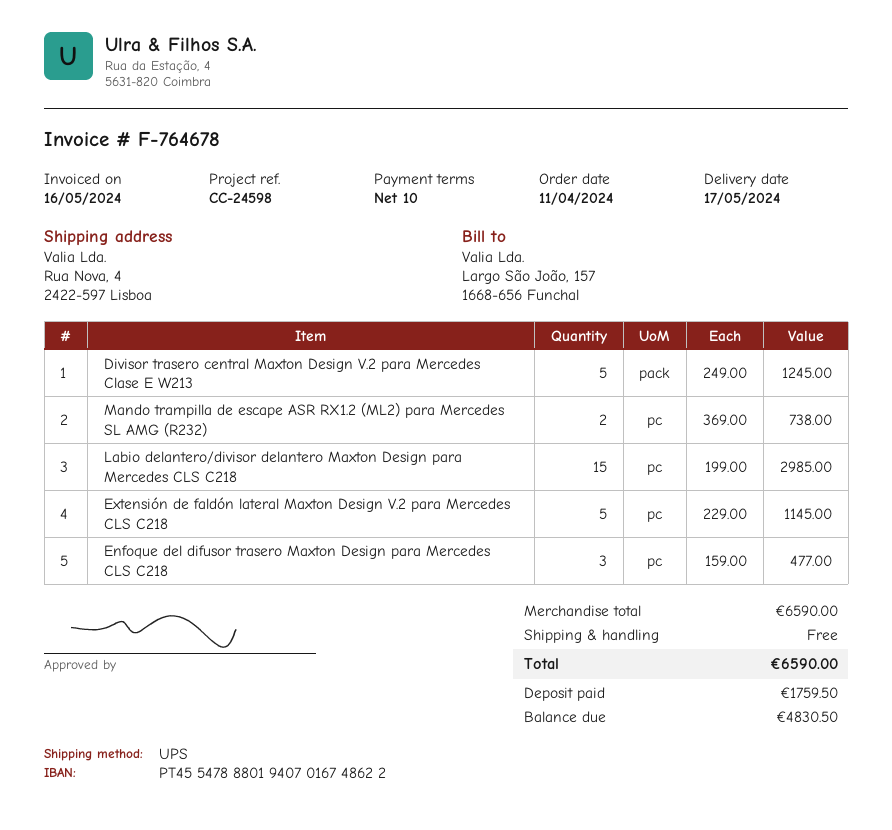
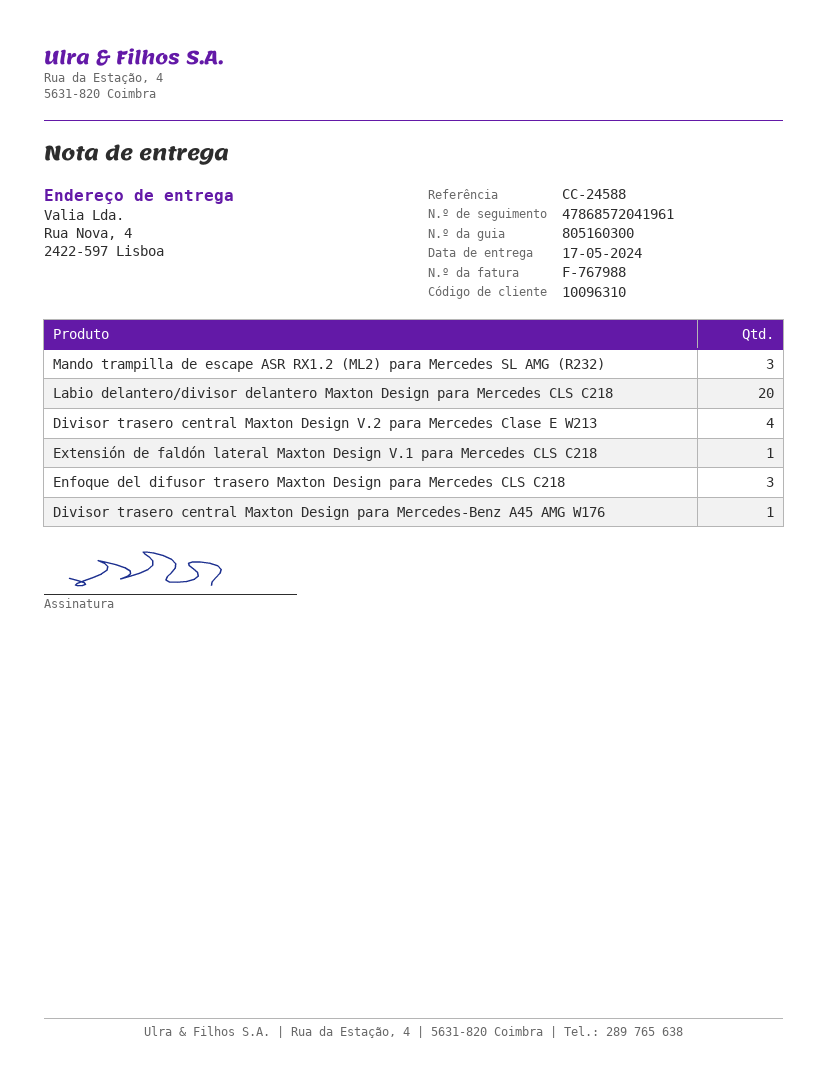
invoice number: F-764678 -> F-767988
reference: CC-24598 -> CC-24588
Divisor trasero central Maxton Design V.2 para Mercedes Clase E W213: 5 -> 4
Mando trampilla de escape ASR RX1.2 (ML2) para Mercedes SL AMG (R232): 2 -> 3
Labio delantero/divisor delantero Maxton Design para Mercedes CLS C218: 15 -> 20
Extensión de faldón lateral Maxton Design V.2 para Mercedes CLS C218: 5 -> none
Extensión de faldón lateral Maxton Design V.1 para Mercedes CLS C218: none -> 1
Divisor trasero central Maxton Design para Mercedes-Benz A45 AMG W176: none -> 1

